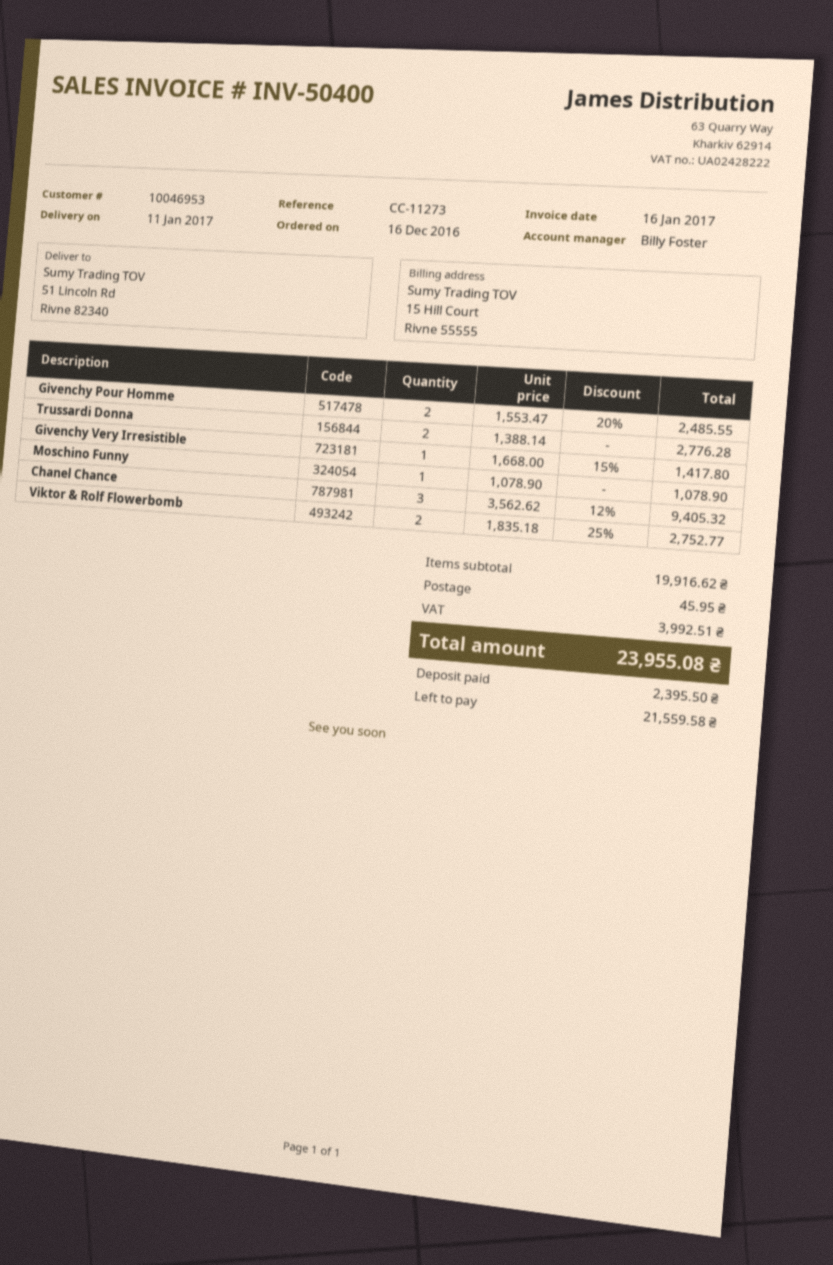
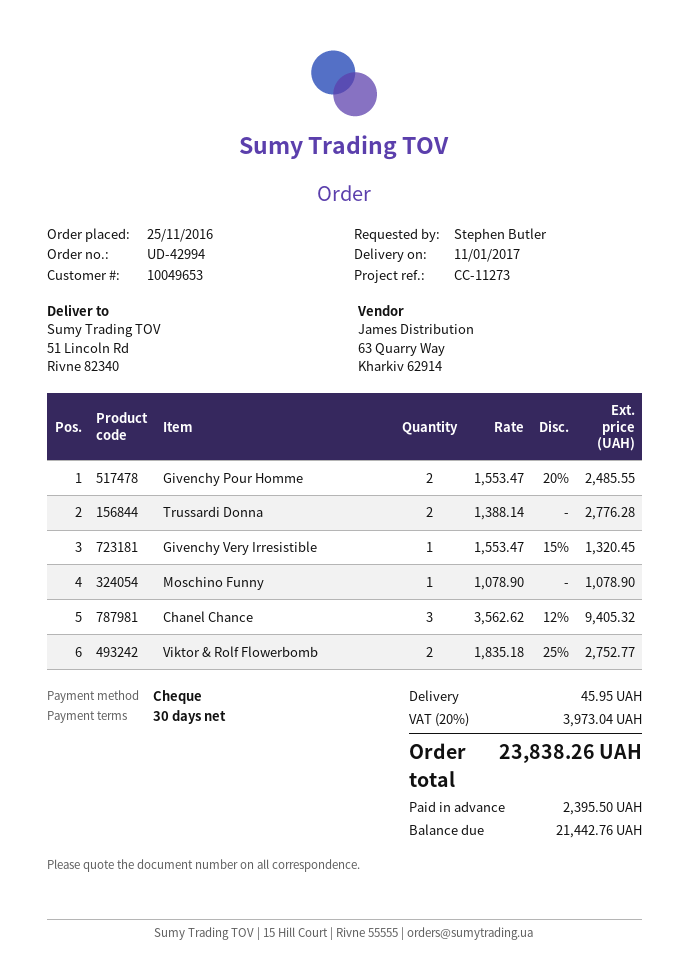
order date: 2016-12-16 -> 2016-11-25
customer number: 10046953 -> 10049653
Givenchy Very Irresistible: 1 x 1668.00 - 15% = 1417.80 -> 1 x 1553.47 - 15% = 1320.45
tax: 3992.51 -> 3973.04
total: 23955.08 -> 23838.26
balance: 21559.58 -> 21442.76

